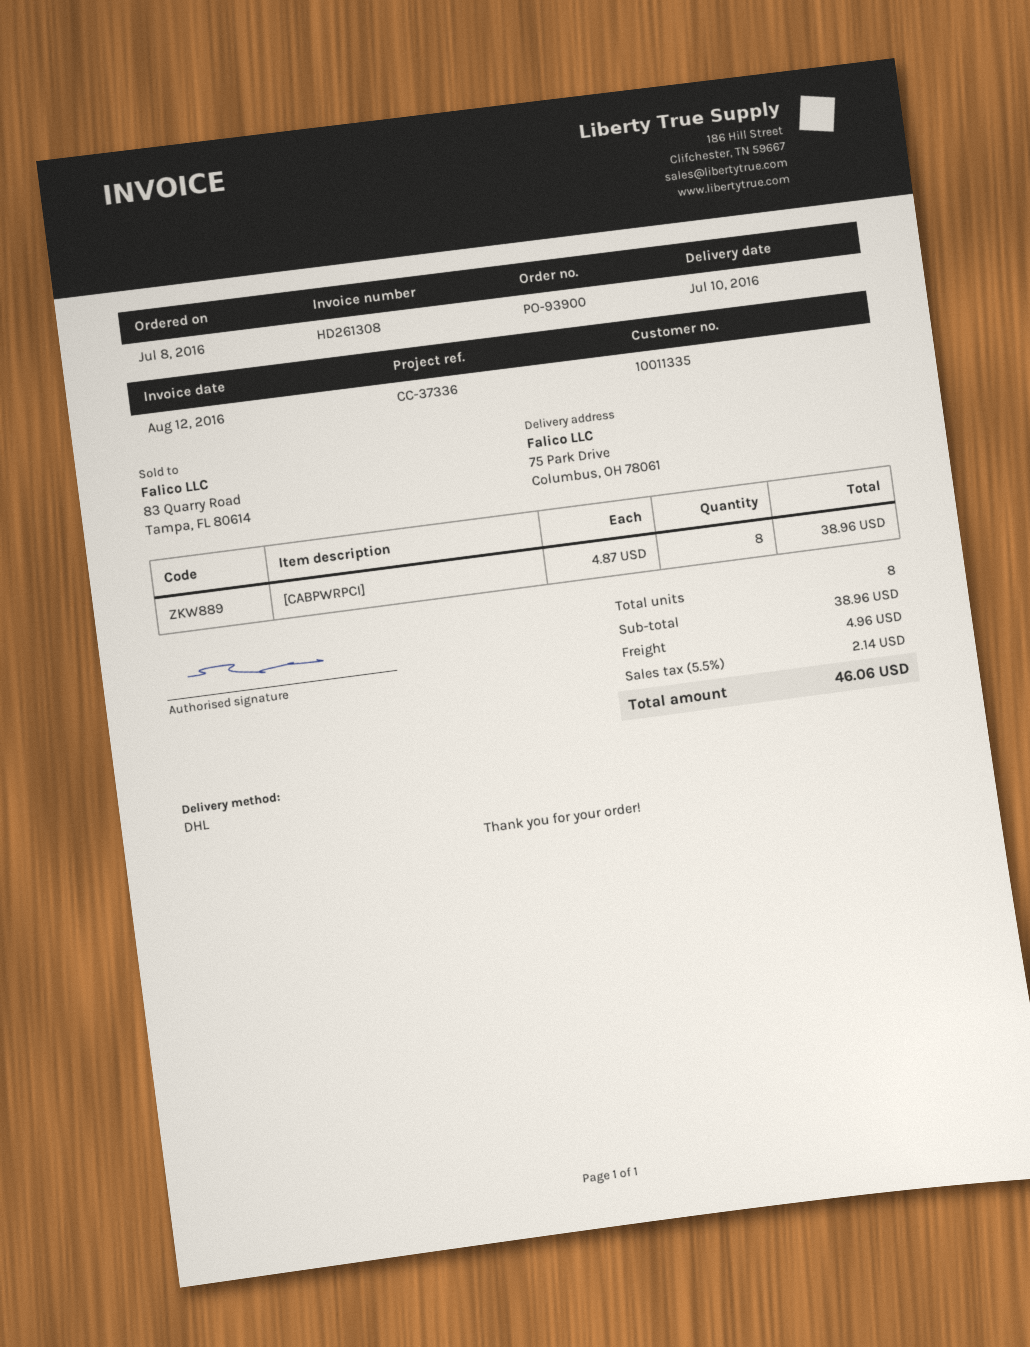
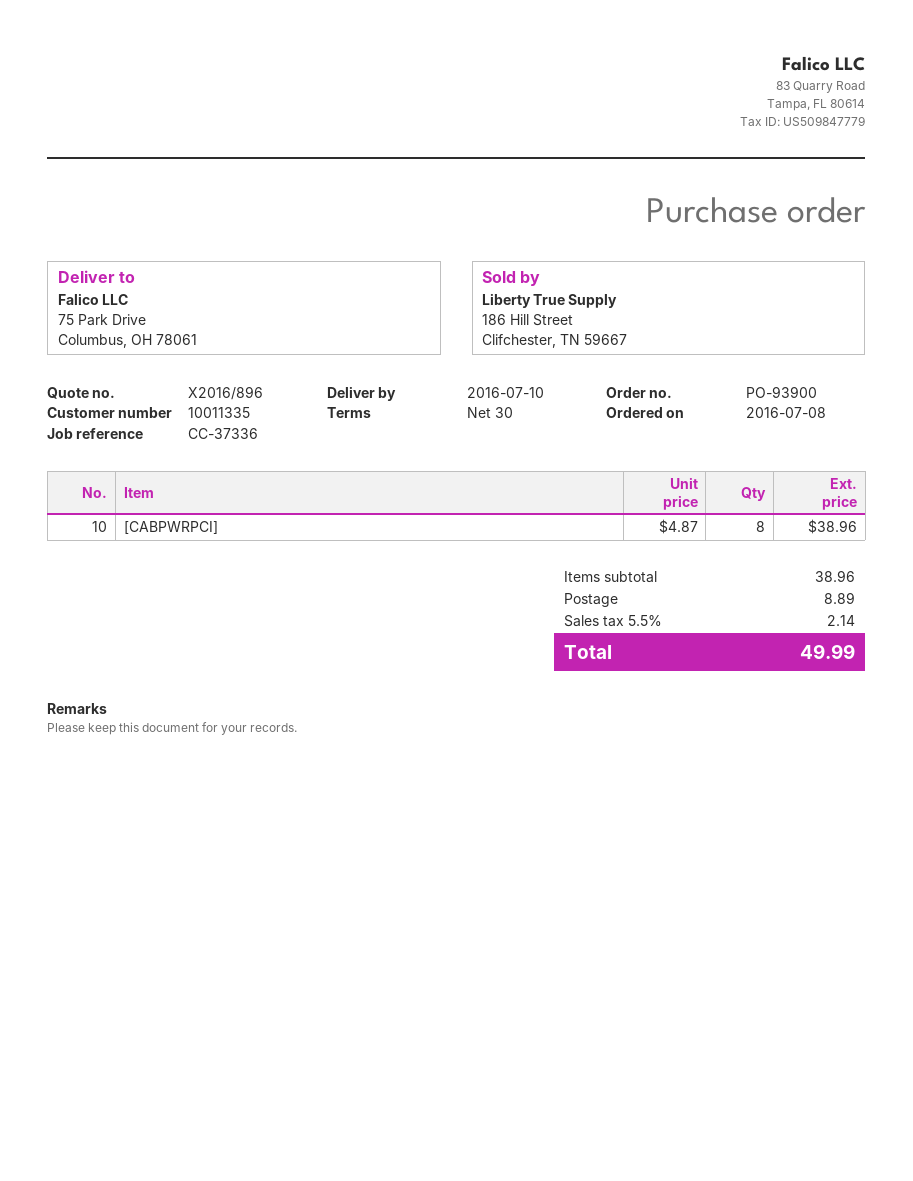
shipping: 4.96 -> 8.89
total: 46.06 -> 49.99

